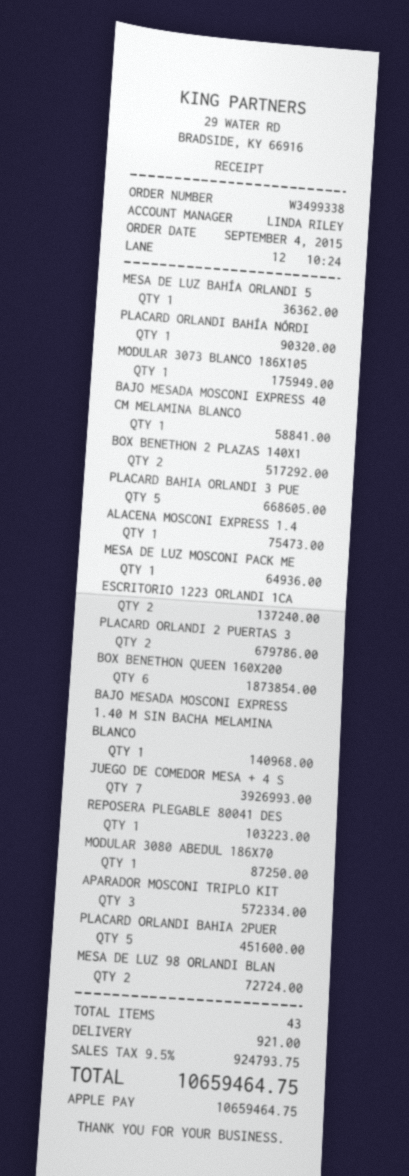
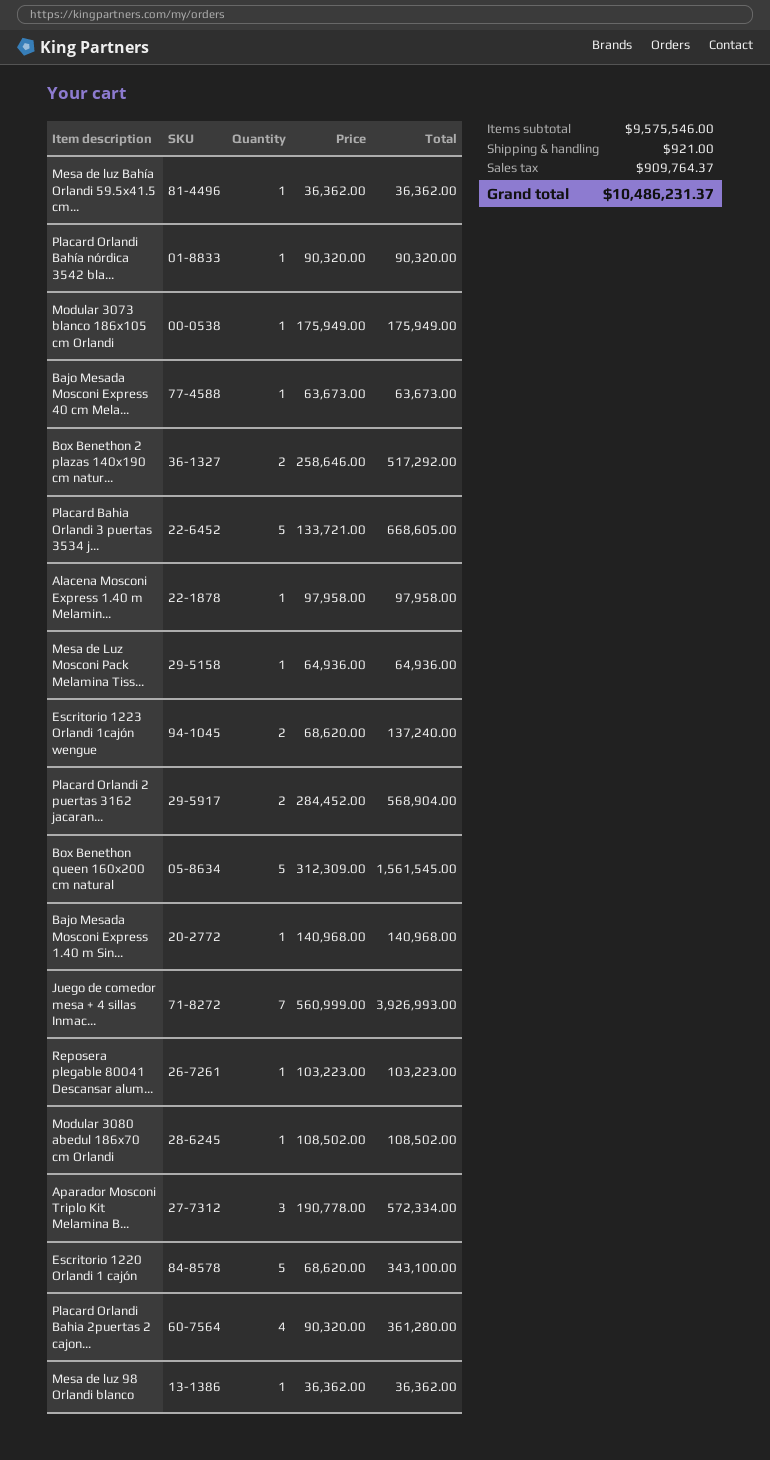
BAJO MESADA MOSCONI EXPRESS 40 CM MELAMINA BLANCO: 1 for 58841.00 -> 1 for 63673.00
ALACENA MOSCONI EXPRESS 1.4: 1 for 75473.00 -> 1 for 97958.00
PLACARD ORLANDI 2 PUERTAS 3: 2 for 679786.00 -> 2 for 568904.00
BOX BENETHON QUEEN 160X200: 6 for 1873854.00 -> 5 for 1561545.00
MODULAR 3080 ABEDUL 186X70: 1 for 87250.00 -> 1 for 108502.00
PLACARD ORLANDI BAHIA 2PUER: 5 for 451600.00 -> 4 for 361280.00
MESA DE LUZ 98 ORLANDI BLAN: 2 for 72724.00 -> 1 for 36362.00
Escritorio 1220 Orlandi 1 cajón: none -> 5 for 343100.00
tax: 924793.75 -> 909764.37
total: 10659464.75 -> 10486231.37

